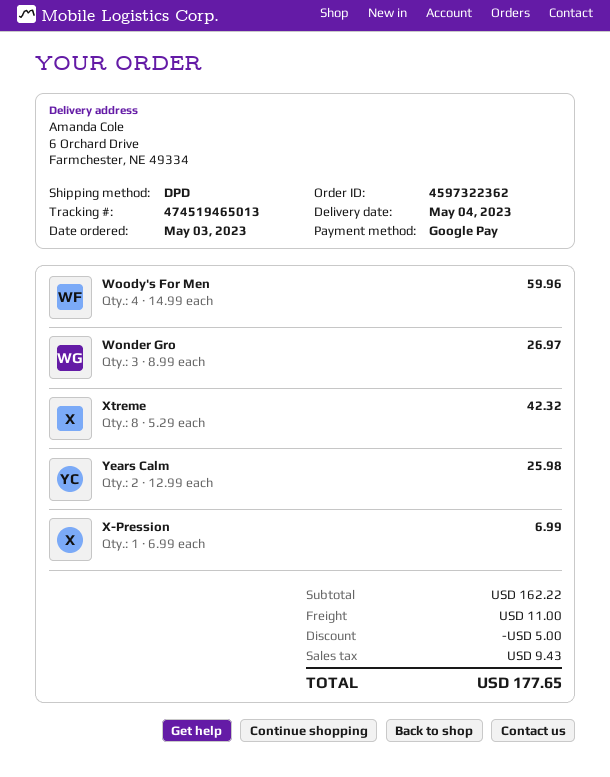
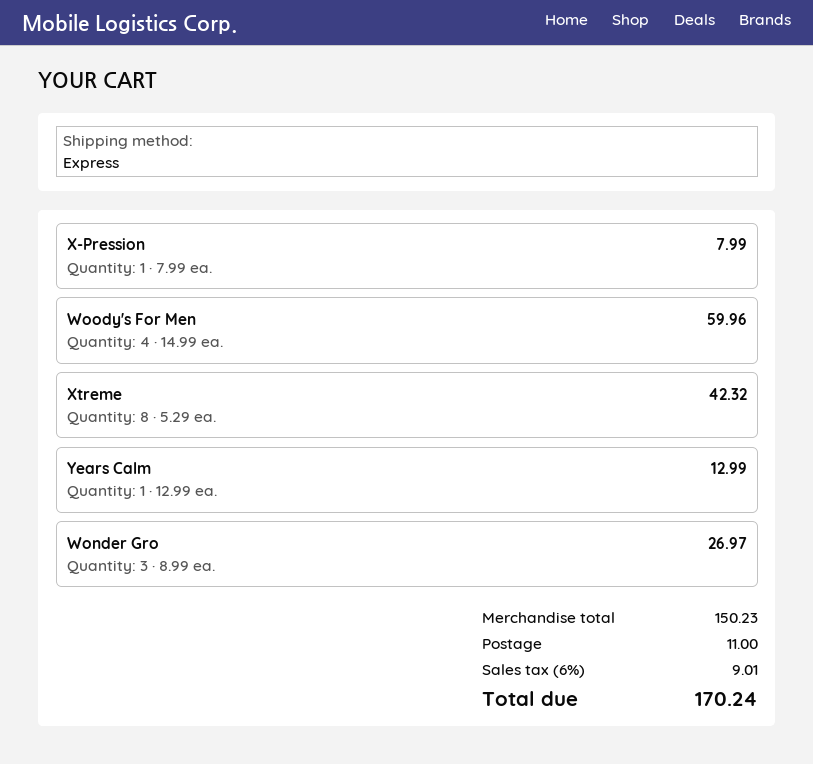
shipping method: DPD -> express
Years Calm: 2 x 12.99 = 25.98 -> 1 x 12.99 = 12.99
X-Pression: 1 x 6.99 = 6.99 -> 1 x 7.99 = 7.99
subtotal: 162.22 -> 150.23
discount: 5.00 -> none
tax: 9.43 -> 9.01
total: 177.65 -> 170.24

